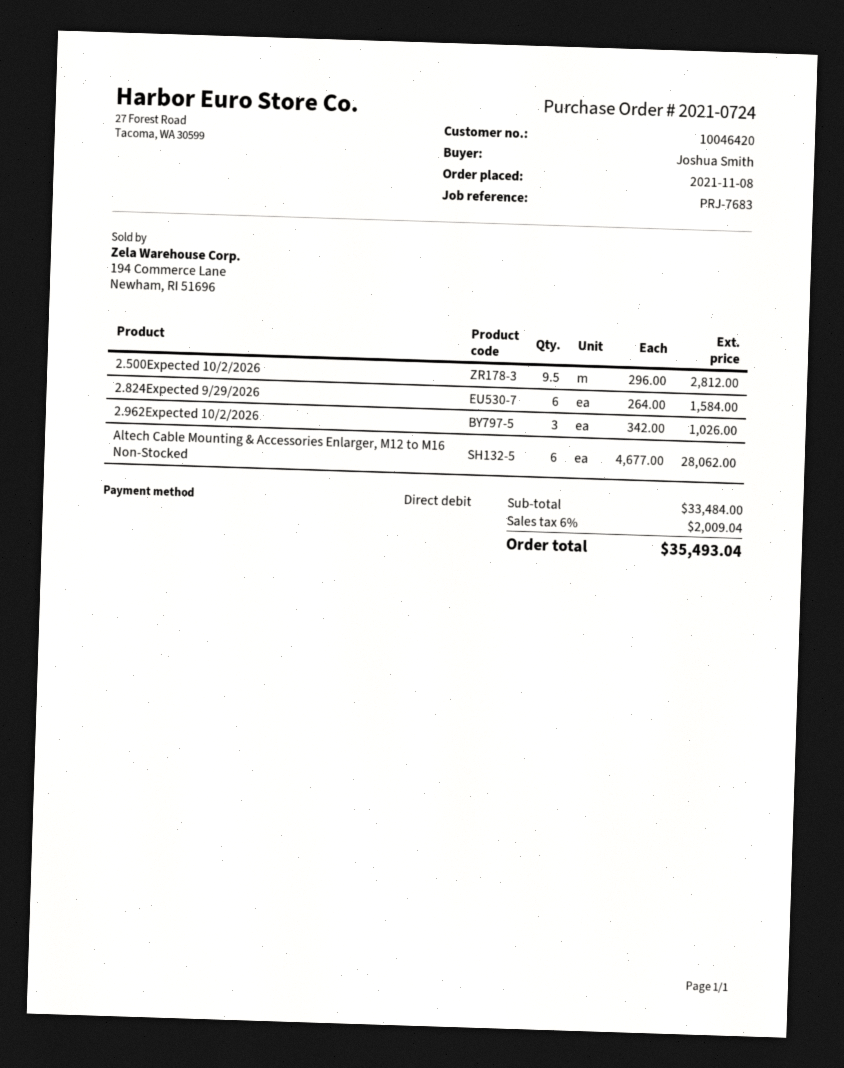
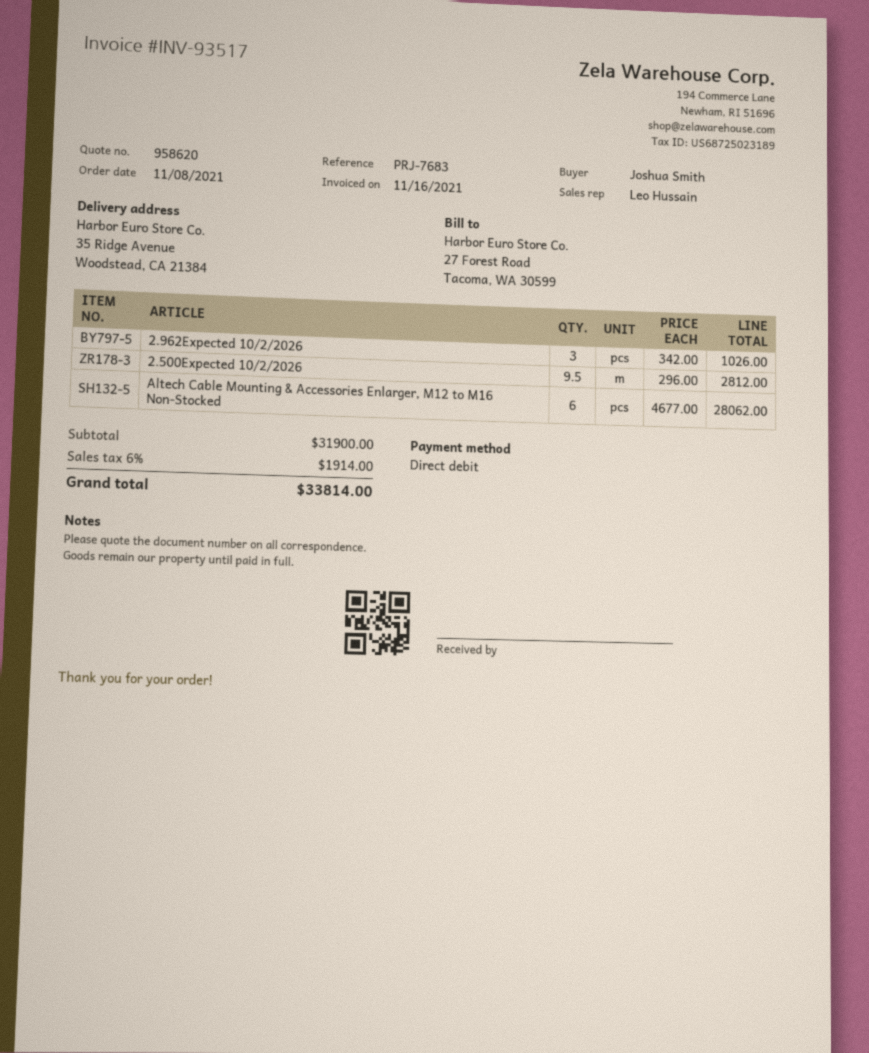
2.824Expected 9/29/2026: 6 x 264.00 = 1584.00 -> none
subtotal: 33484.00 -> 31900.00
tax: 6% = 2009.04 -> 6% = 1914.00
total: 35493.04 -> 33814.00

